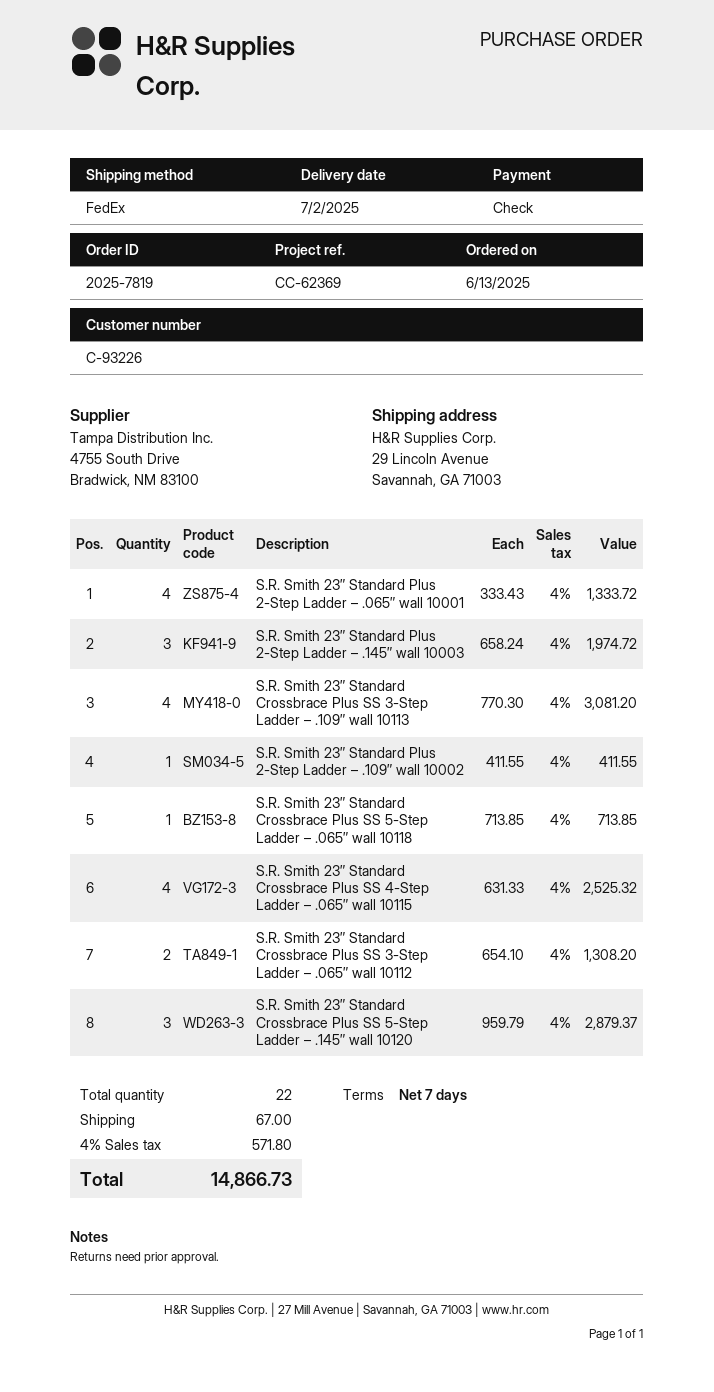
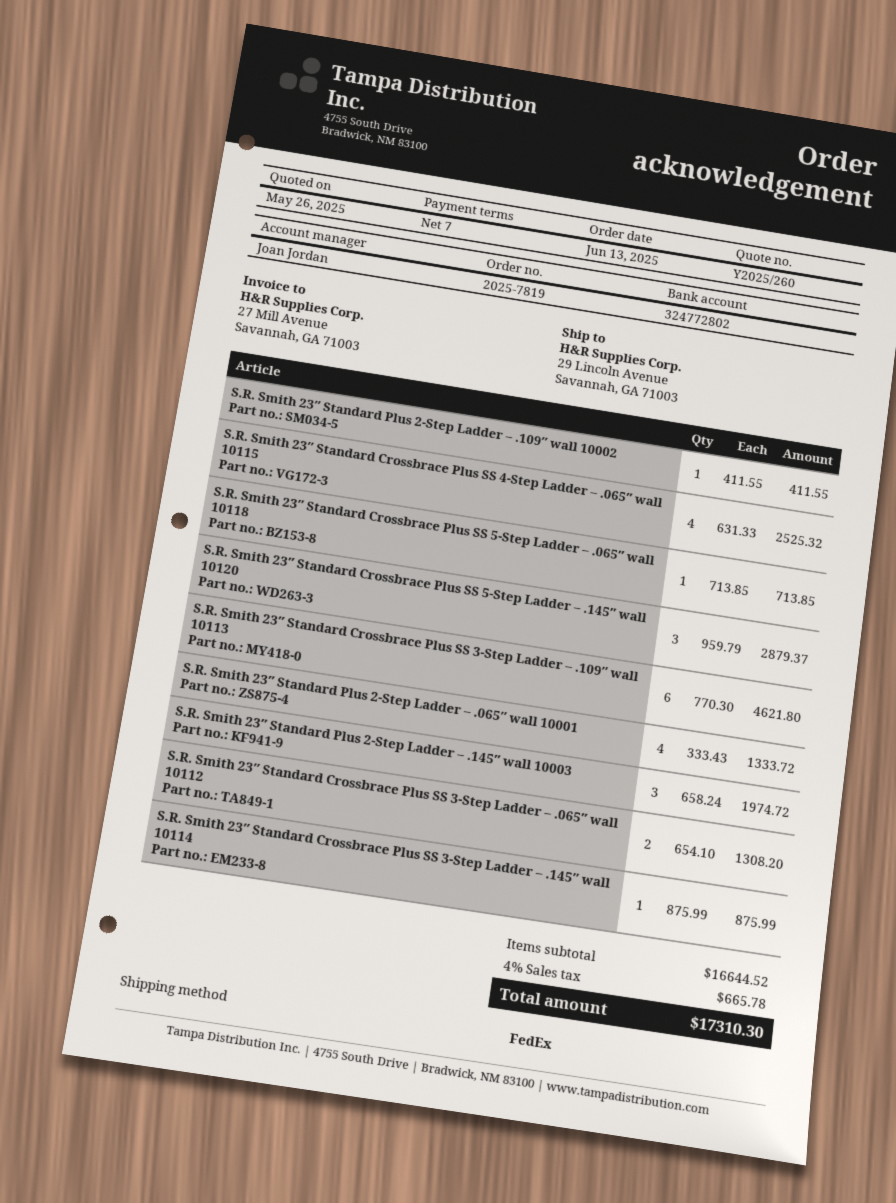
S.R. Smith 23″ Standard Crossbrace Plus SS 3-Step Ladder – .109″ wall 10113: 4 x 770.30 = 3081.20 -> 6 x 770.30 = 4621.80
S.R. Smith 23″ Standard Crossbrace Plus SS 3-Step Ladder – .145″ wall 10114: none -> 1 x 875.99 = 875.99
shipping: 67.00 -> none
tax: 4% = 571.80 -> 4% = 665.78
total: 14866.73 -> 17310.30

